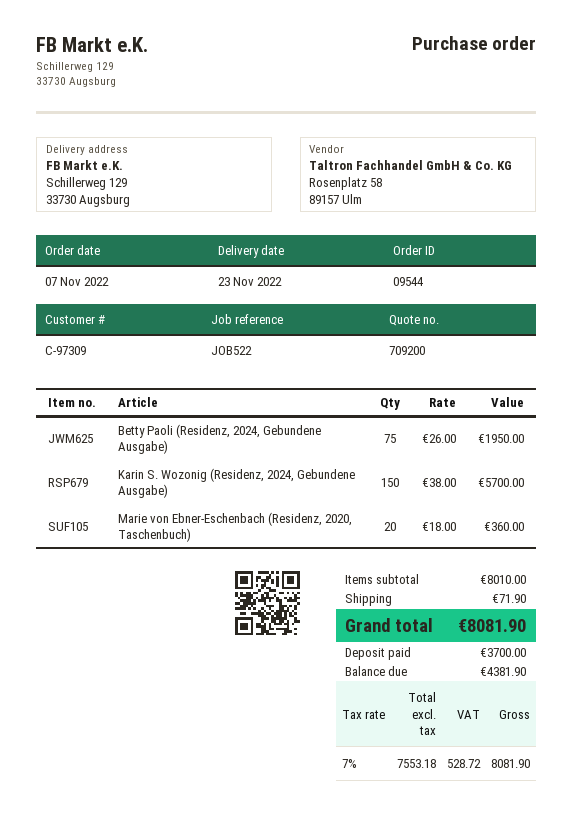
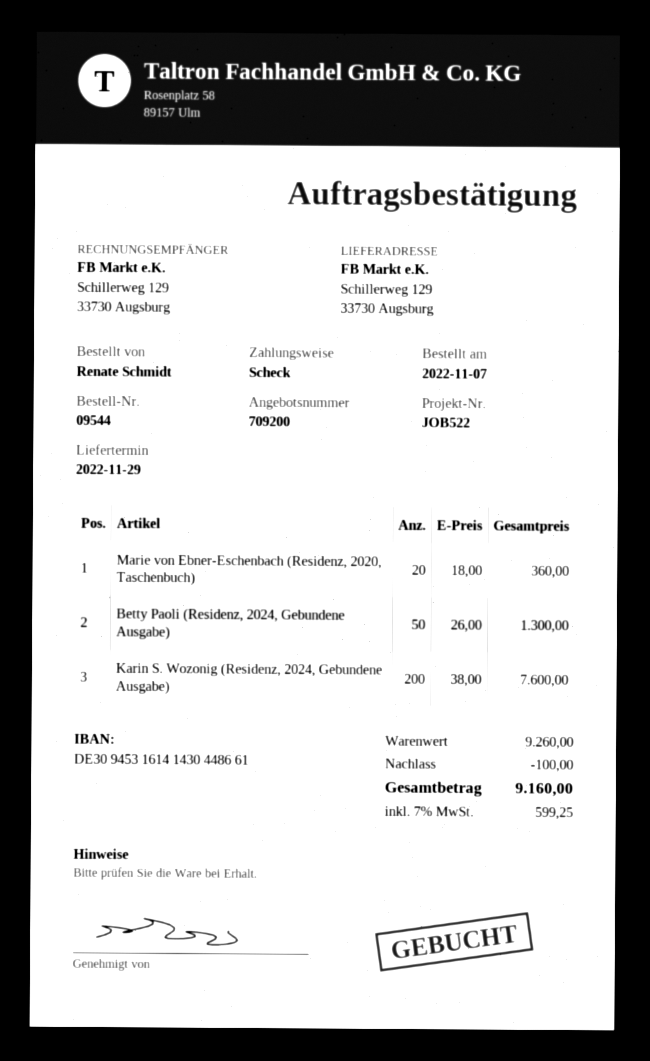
delivery date: 2022-11-23 -> 2022-11-29
Betty Paoli (Residenz, 2024, Gebundene Ausgabe): 75 x 26.00 = 1950.00 -> 50 x 26.00 = 1300.00
Karin S. Wozonig (Residenz, 2024, Gebundene Ausgabe): 150 x 38.00 = 5700.00 -> 200 x 38.00 = 7600.00
subtotal: 8010.00 -> 9260.00
discount: none -> 100.00
shipping: 71.90 -> none
tax: 7% = 528.72 -> 7% = 599.25
total: 8081.90 -> 9160.00

